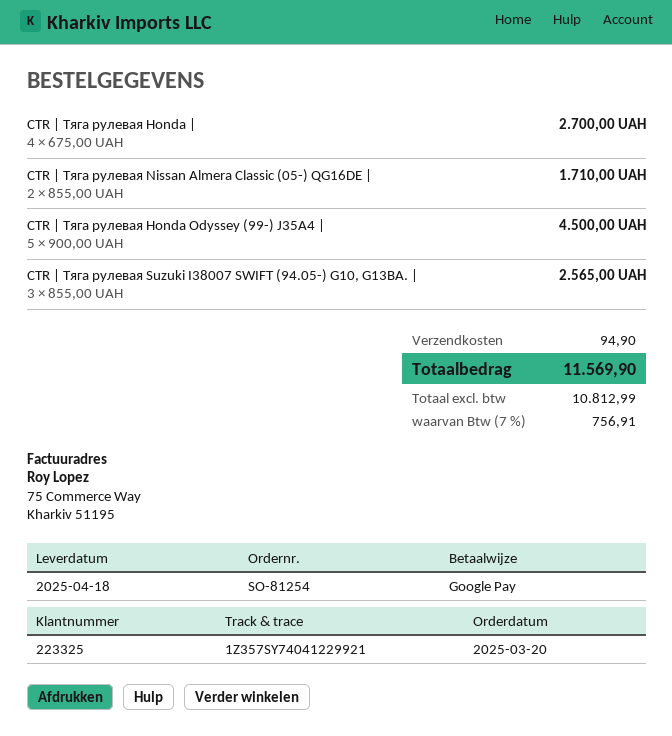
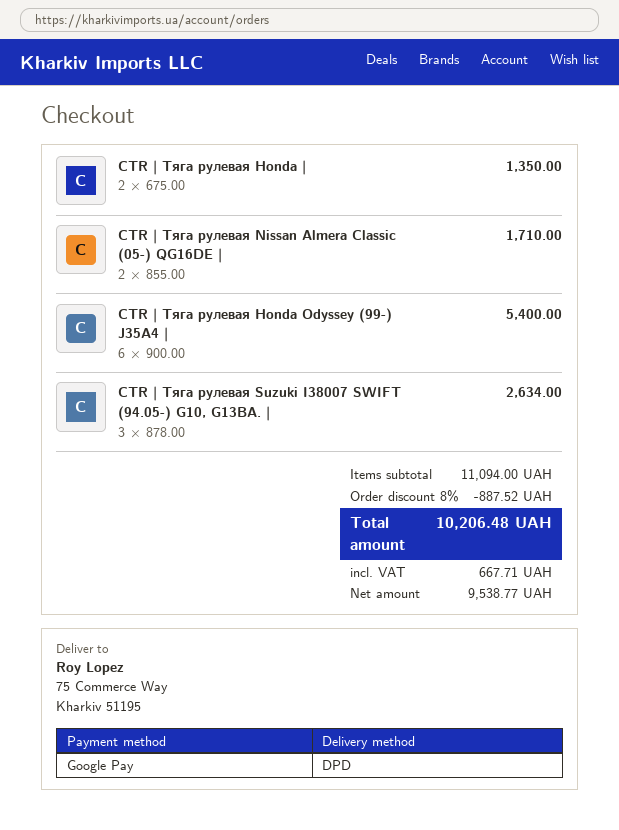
CTR | Тяга рулевая Honda |: 4 x 675.00 = 2700.00 -> 2 x 675.00 = 1350.00
CTR | Тяга рулевая Honda Odyssey (99-) J35A4 |: 5 x 900.00 = 4500.00 -> 6 x 900.00 = 5400.00
CTR | Тяга рулевая Suzuki I38007 SWIFT (94.05-) G10, G13BA. |: 3 x 855.00 = 2565.00 -> 3 x 878.00 = 2634.00
discount: none -> 8% = 887.52
shipping: 94.90 -> none
net: 10812.99 -> 9538.77
tax: 756.91 -> 667.71
total: 11569.90 -> 10206.48

